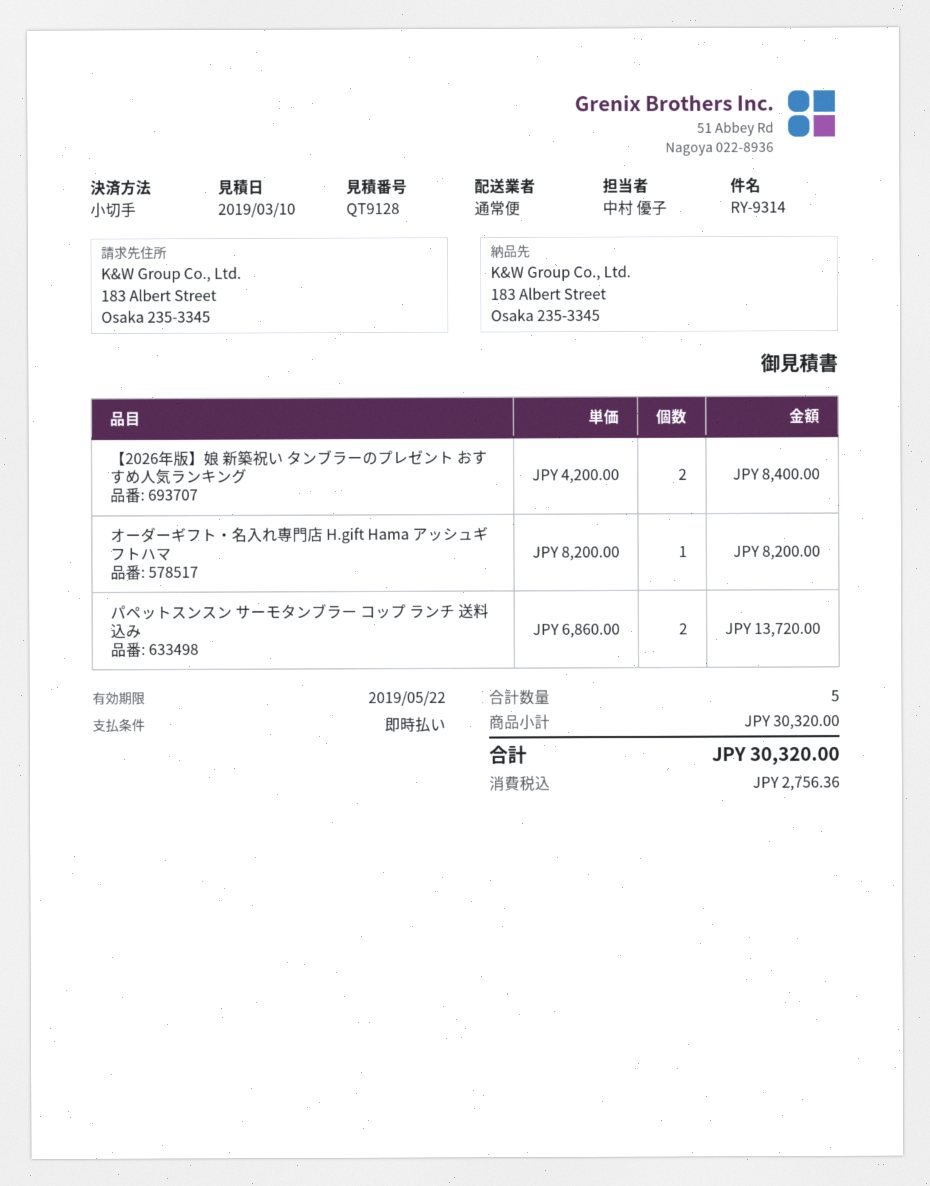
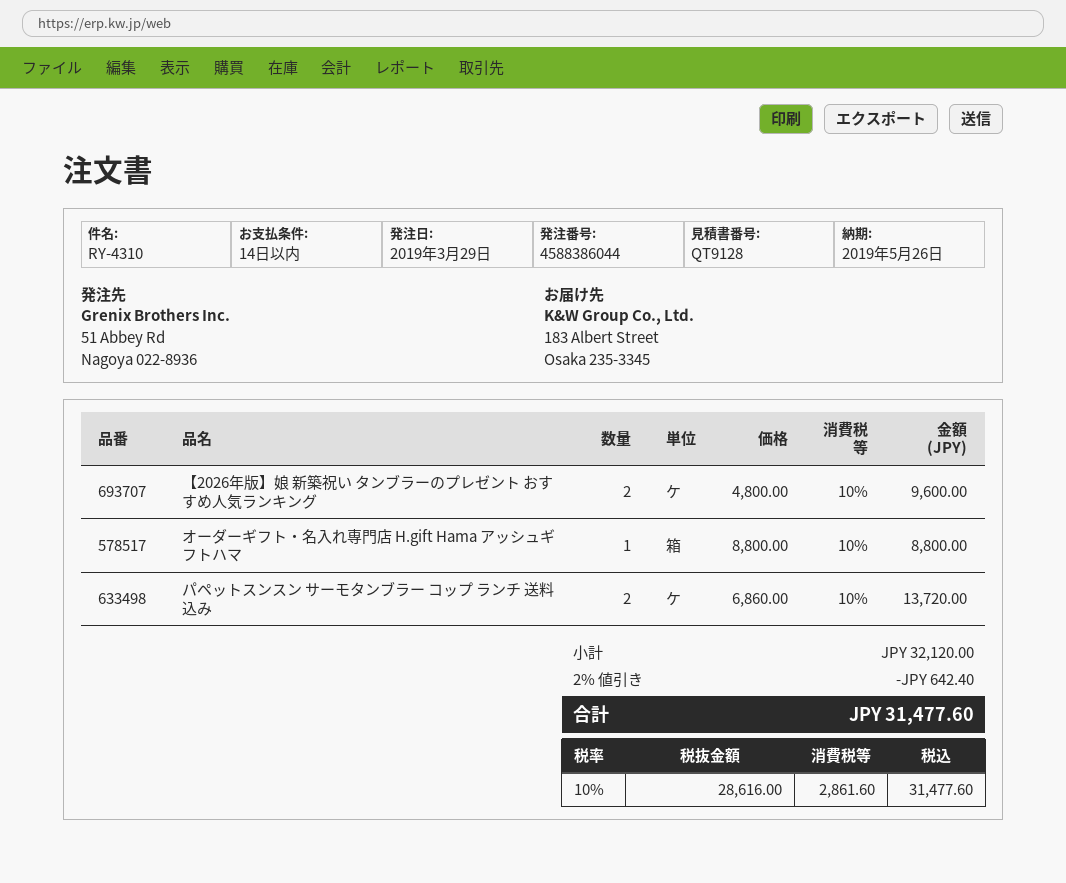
payment terms: on receipt -> 14 days
reference: RY-9314 -> RY-4310
【2026年版】娘 新築祝い タンブラーのプレゼント おすすめ人気ランキング: 2 x 4200.00 = 8400.00 -> 2 x 4800.00 = 9600.00
オーダーギフト・名入れ専門店 H.gift Hama アッシュギフトハマ: 1 x 8200.00 = 8200.00 -> 1 x 8800.00 = 8800.00
subtotal: 30320.00 -> 32120.00
discount: none -> 2% = 642.40
tax: 2756.36 -> 2861.60
total: 30320.00 -> 31477.60

